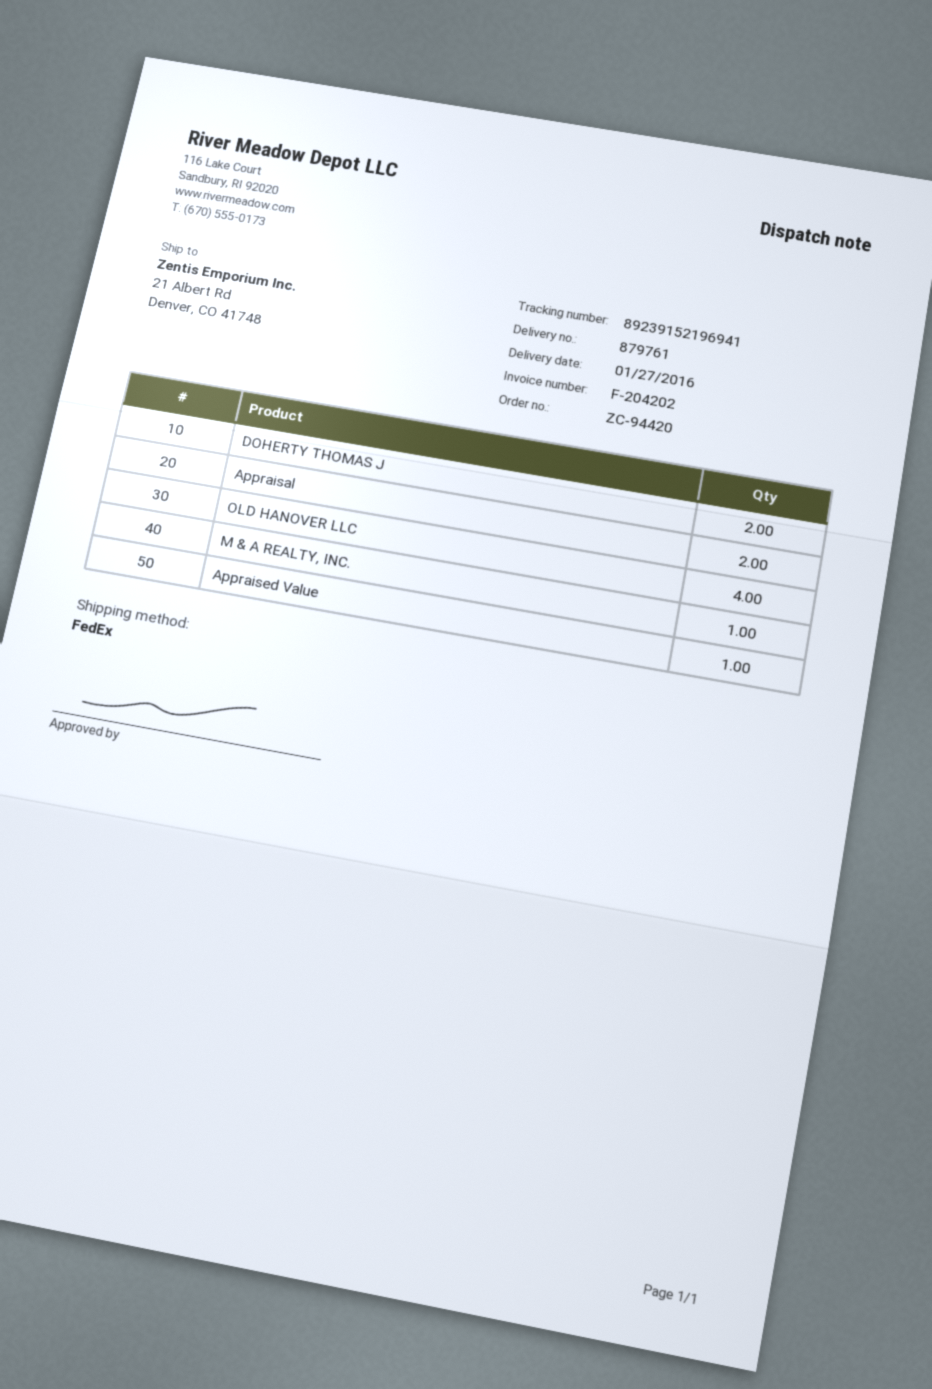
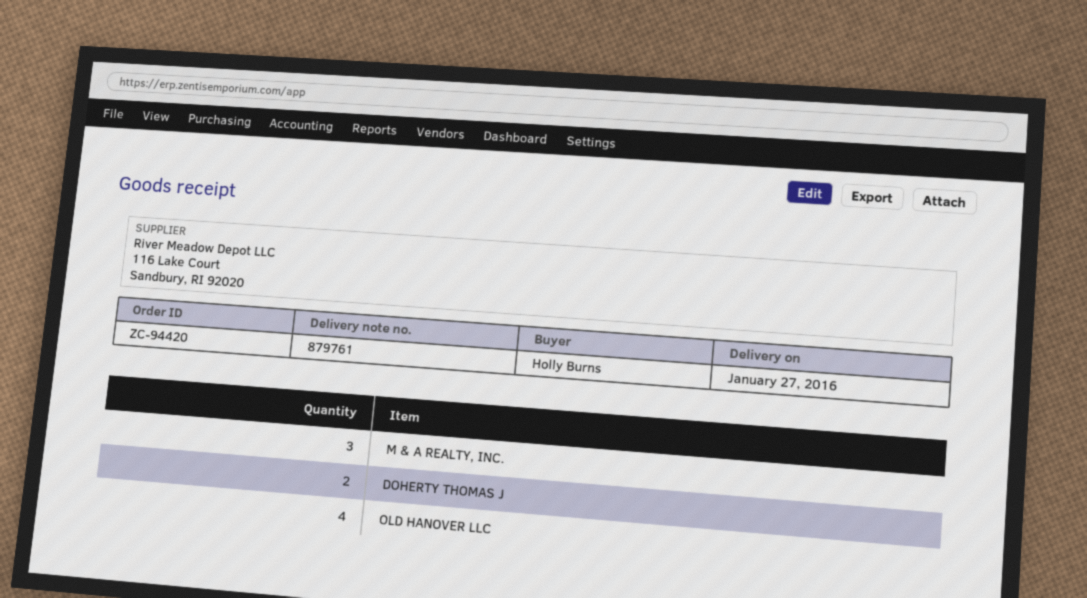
Appraisal: 2 -> none
M & A REALTY, INC.: 1 -> 3
Appraised Value: 1 -> none

